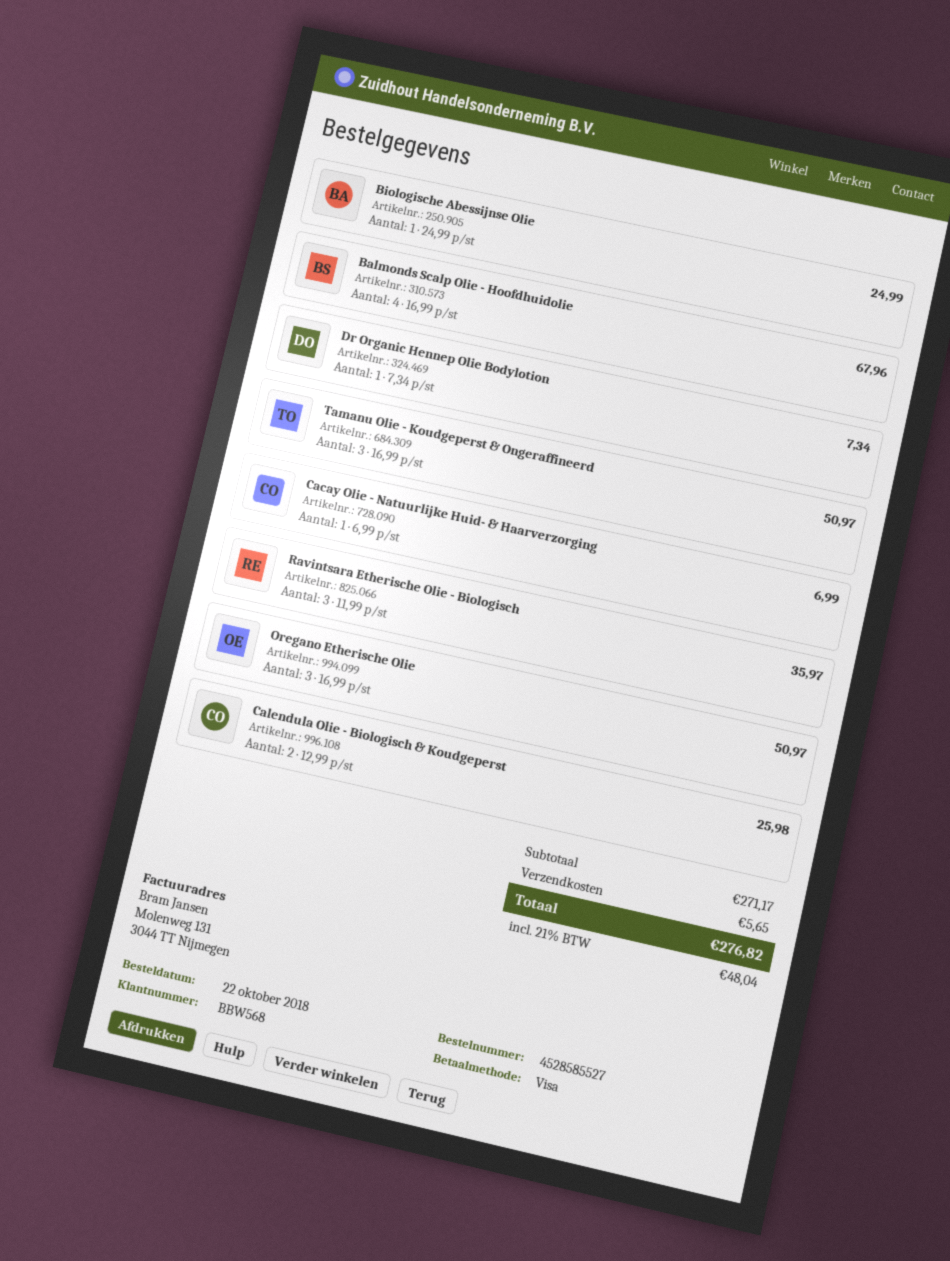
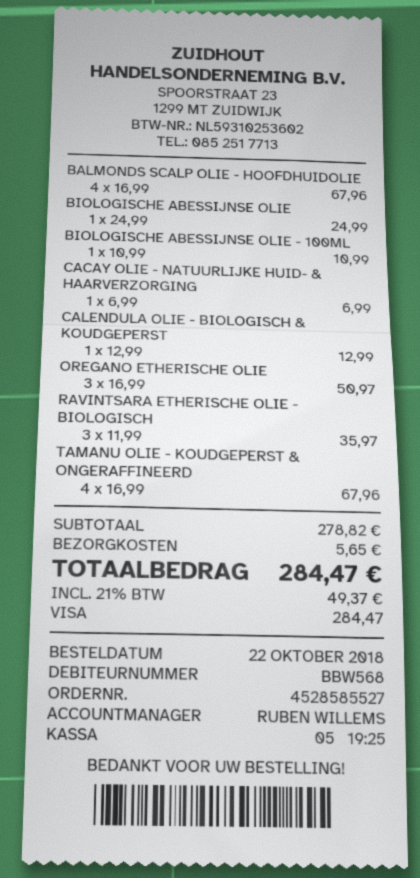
Dr Organic Hennep Olie Bodylotion: 1 x 7.34 = 7.34 -> none
Tamanu Olie - Koudgeperst & Ongeraffineerd: 3 x 16.99 = 50.97 -> 4 x 16.99 = 67.96
Calendula Olie - Biologisch & Koudgeperst: 2 x 12.99 = 25.98 -> 1 x 12.99 = 12.99
BIOLOGISCHE ABESSIJNSE OLIE - 100ML: none -> 1 x 10.99 = 10.99
subtotal: 271.17 -> 278.82
tax: 21% = 48.04 -> 21% = 49.37
total: 276.82 -> 284.47

